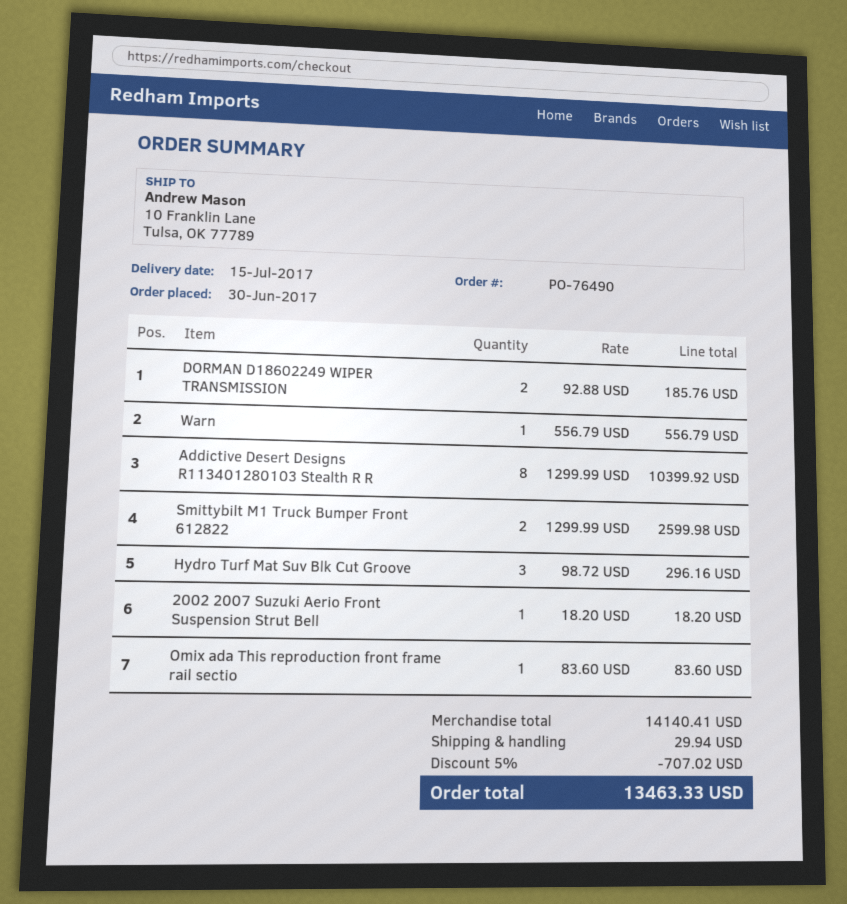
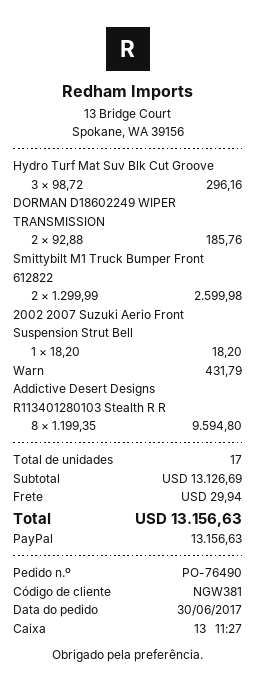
Warn: 1 x 556.79 = 556.79 -> 1 x 431.79 = 431.79
Addictive Desert Designs R113401280103 Stealth R R: 8 x 1299.99 = 10399.92 -> 8 x 1199.35 = 9594.80
Omix ada This reproduction front frame rail sectio: 1 x 83.60 = 83.60 -> none
subtotal: 14140.41 -> 13126.69
discount: 5% = 707.02 -> none
total: 13463.33 -> 13156.63

